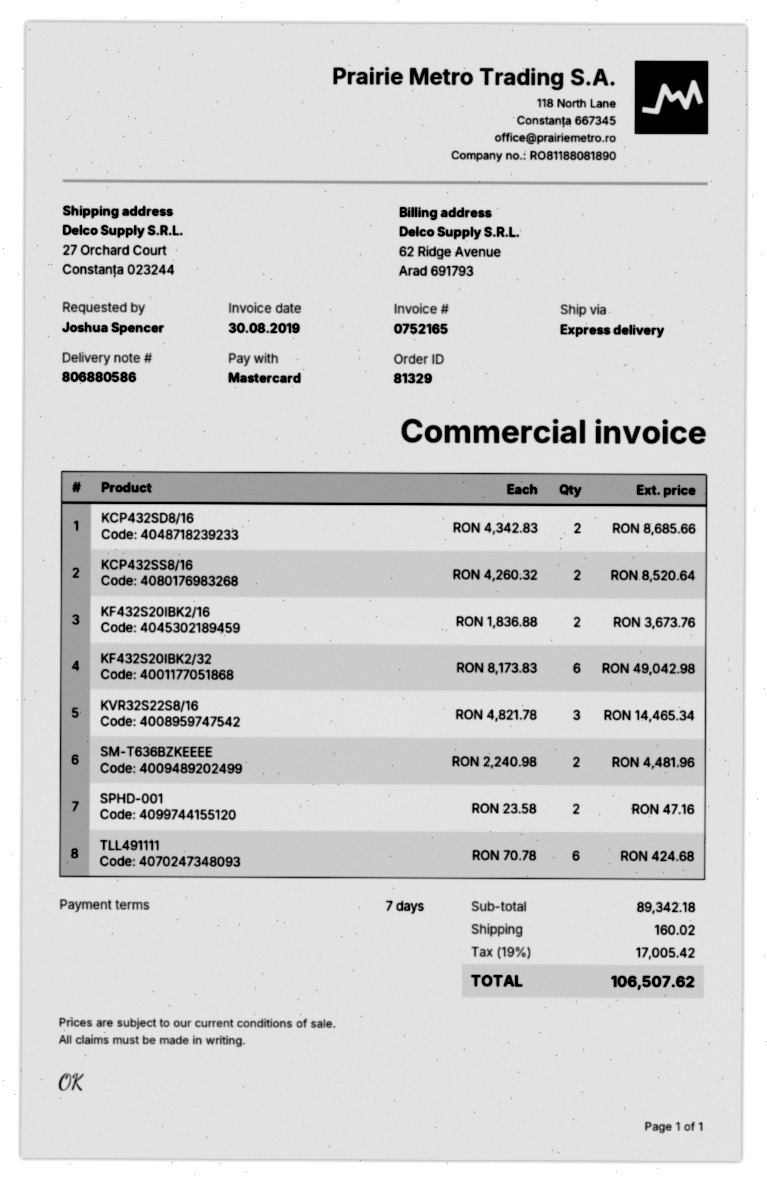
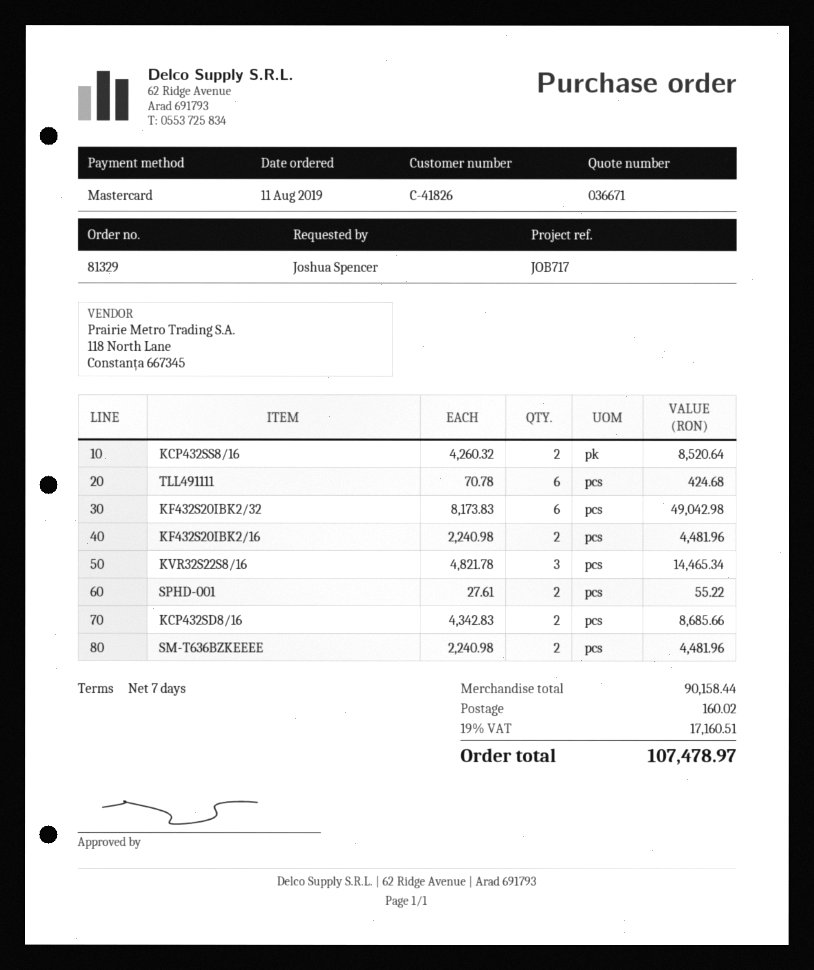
KF432S20IBK2/16: 2 x 1836.88 = 3673.76 -> 2 x 2240.98 = 4481.96
SPHD-001: 2 x 23.58 = 47.16 -> 2 x 27.61 = 55.22
subtotal: 89342.18 -> 90158.44
tax: 19% = 17005.42 -> 19% = 17160.51
total: 106507.62 -> 107478.97

